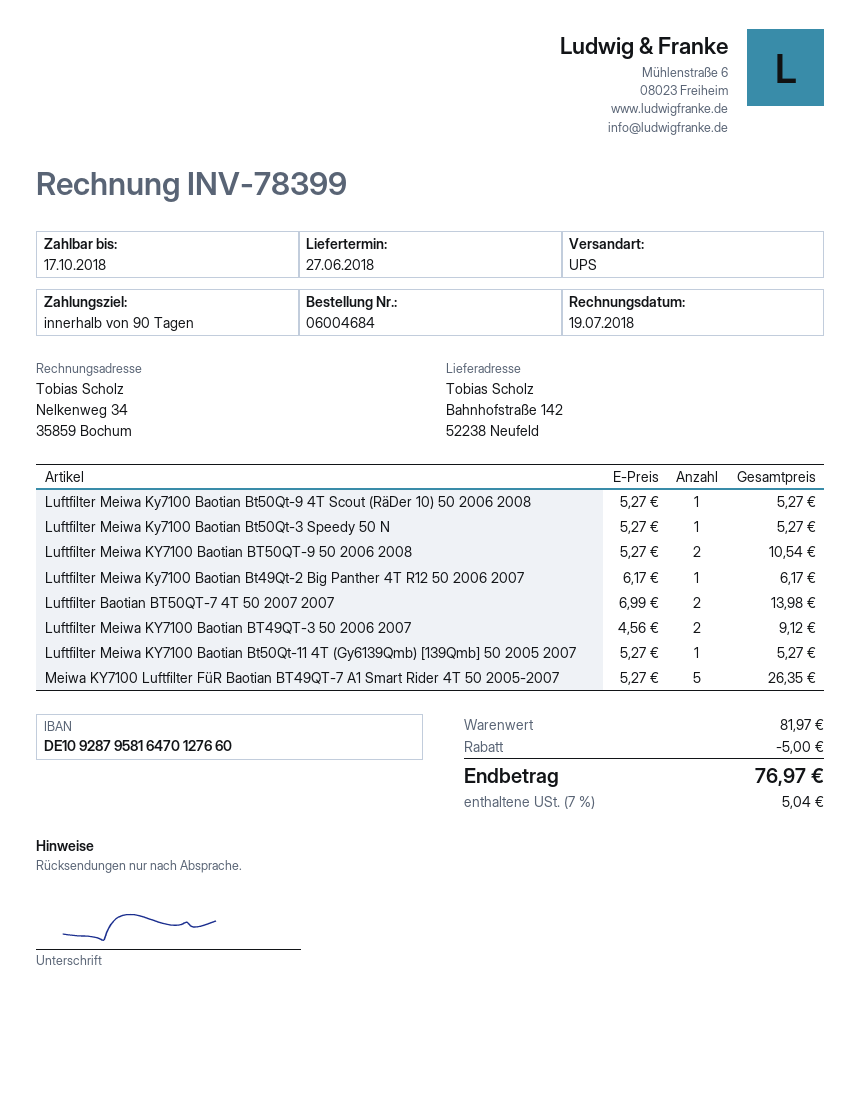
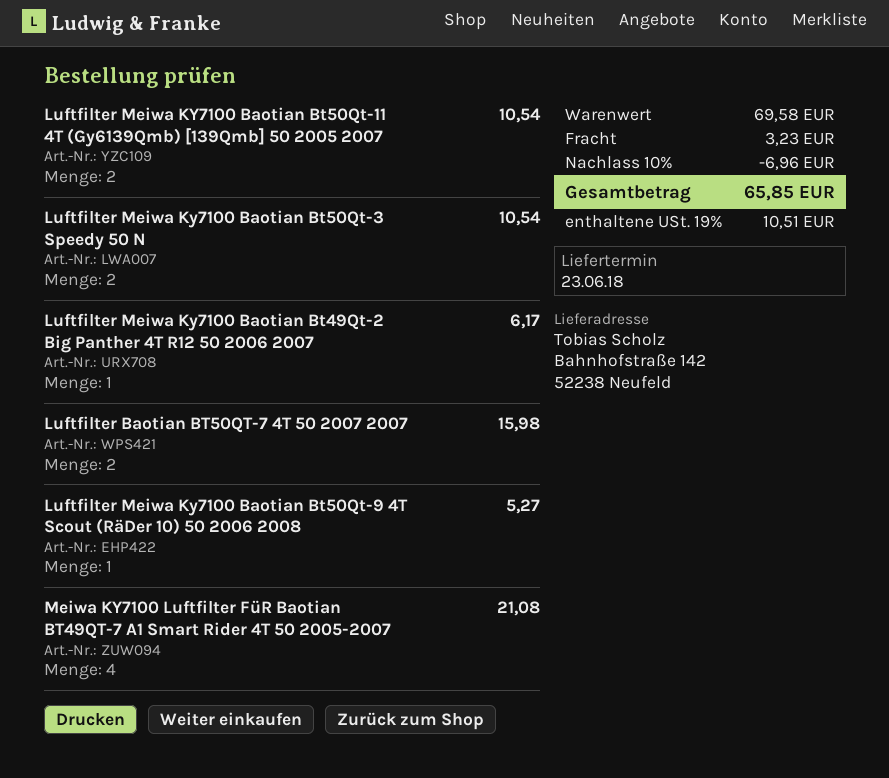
delivery date: 2018-06-27 -> 2018-06-23
Luftfilter Meiwa Ky7100 Baotian Bt50Qt-3 Speedy 50 N: 1 for 5.27 -> 2 for 10.54
Luftfilter Meiwa KY7100 Baotian BT50QT-9 50 2006 2008: 2 for 10.54 -> none
Luftfilter Baotian BT50QT-7 4T 50 2007 2007: 2 for 13.98 -> 2 for 15.98
Luftfilter Meiwa KY7100 Baotian BT49QT-3 50 2006 2007: 2 for 9.12 -> none
Luftfilter Meiwa KY7100 Baotian Bt50Qt-11 4T (Gy6139Qmb) [139Qmb] 50 2005 2007: 1 for 5.27 -> 2 for 10.54
Meiwa KY7100 Luftfilter FüR Baotian BT49QT-7 A1 Smart Rider 4T 50 2005-2007: 5 for 26.35 -> 4 for 21.08
subtotal: 81.97 -> 69.58
discount: 5.00 -> 6.96
shipping: none -> 3.23
tax: 7% = 5.04 -> 19% = 10.51
total: 76.97 -> 65.85

